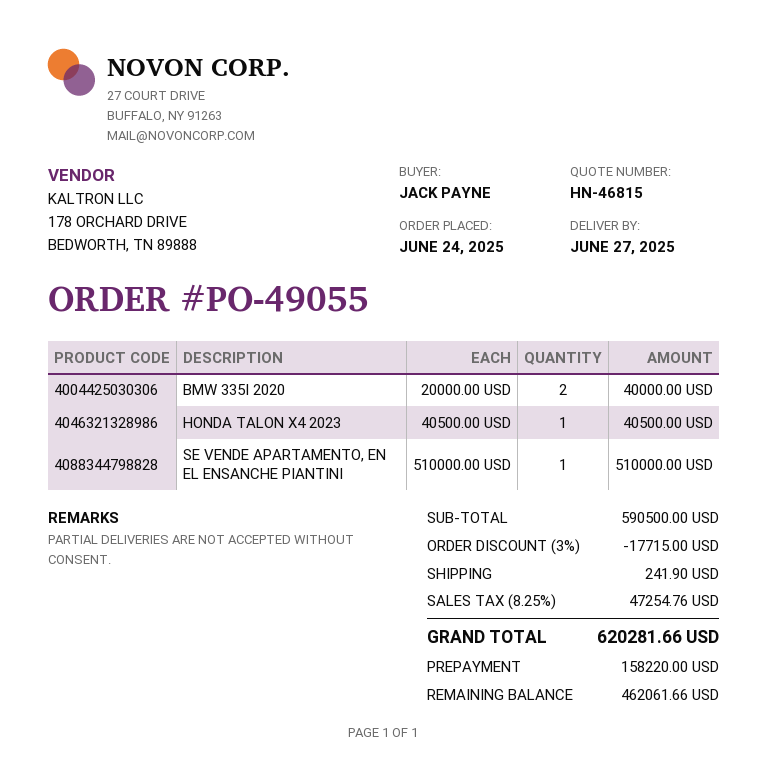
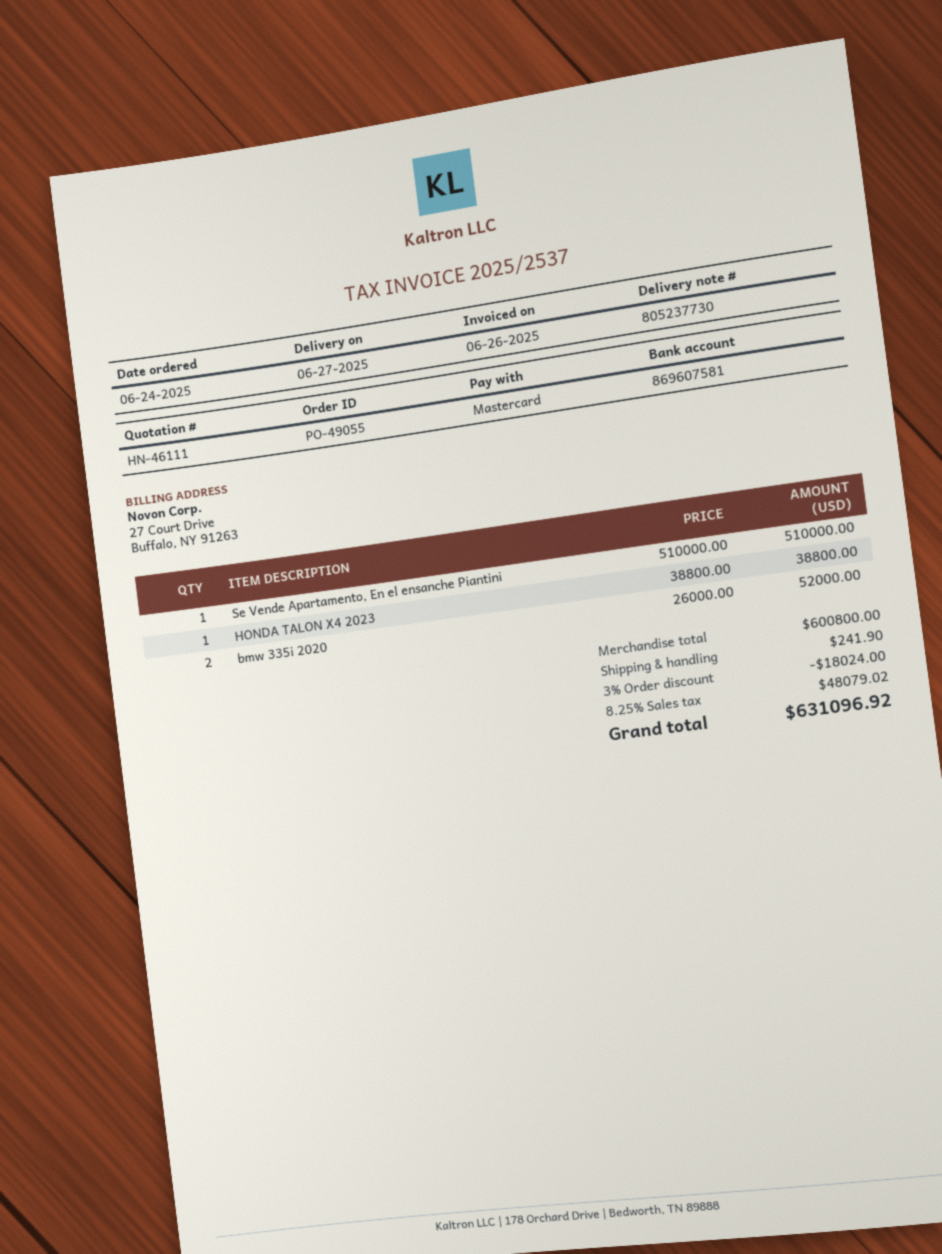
quote number: HN-46815 -> HN-46111
BMW 335I 2020: 2 x 20000.00 = 40000.00 -> 2 x 26000.00 = 52000.00
HONDA TALON X4 2023: 1 x 40500.00 = 40500.00 -> 1 x 38800.00 = 38800.00
subtotal: 590500.00 -> 600800.00
discount: 3% = 17715.00 -> 3% = 18024.00
tax: 8.25% = 47254.76 -> 8.25% = 48079.02
total: 620281.66 -> 631096.92

